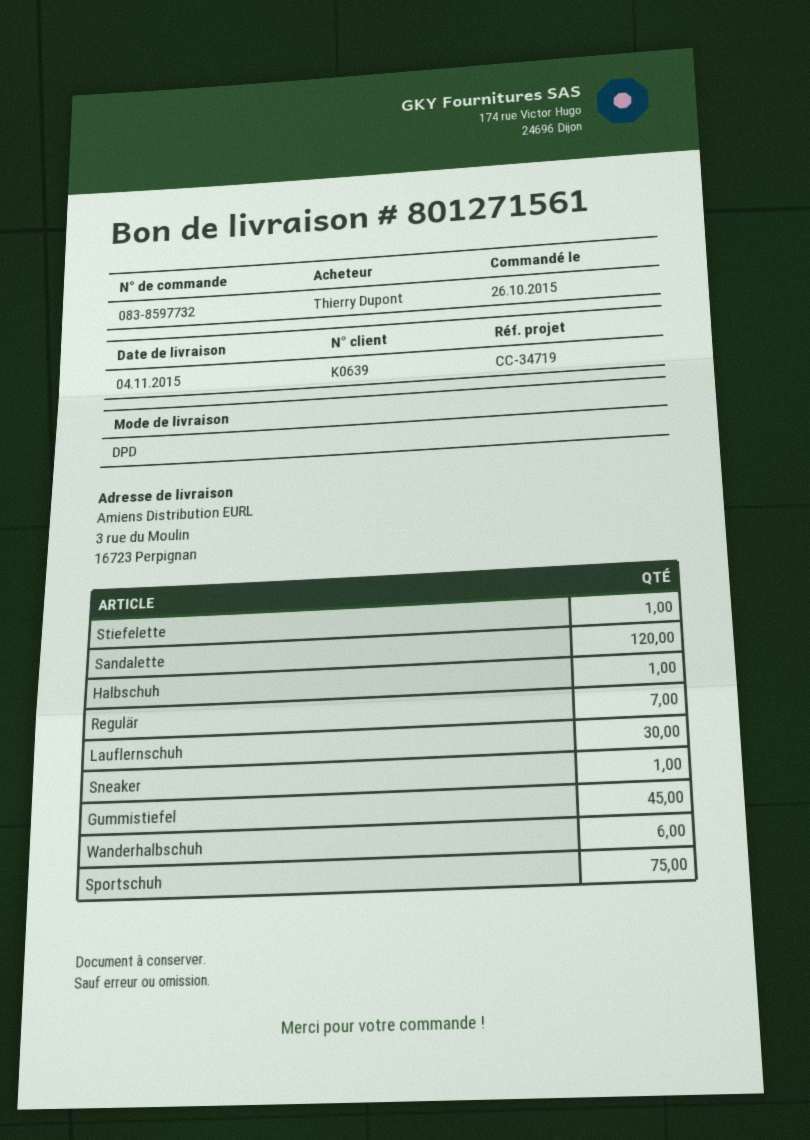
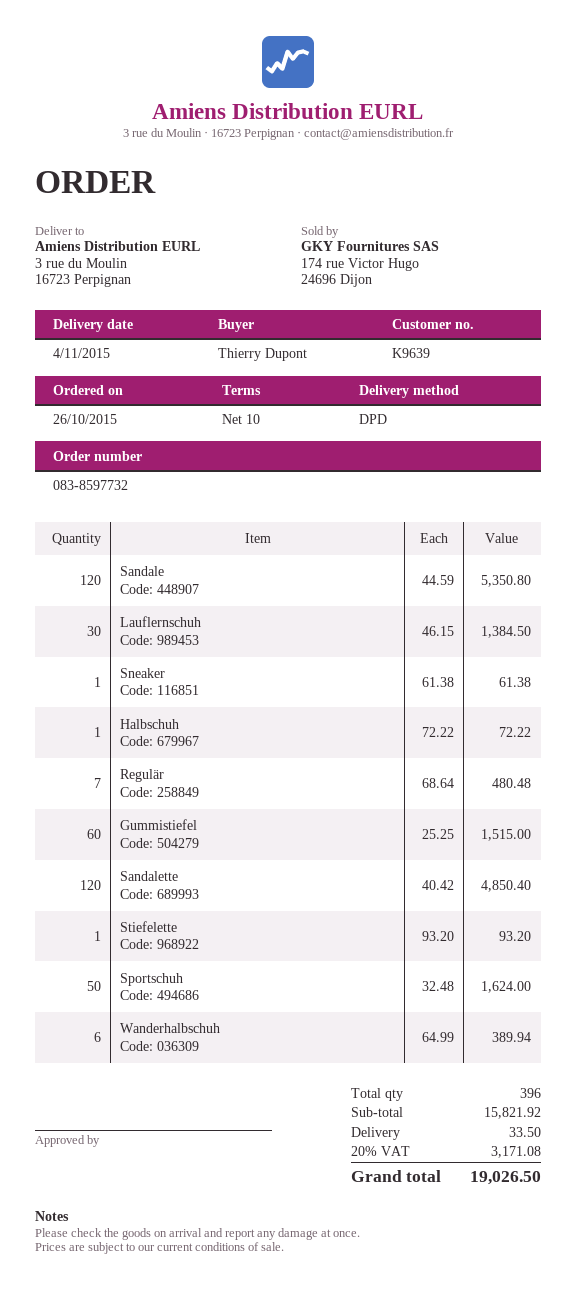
customer number: K0639 -> K9639
Gummistiefel: 45 -> 60
Sportschuh: 75 -> 50
Sandale: none -> 120

